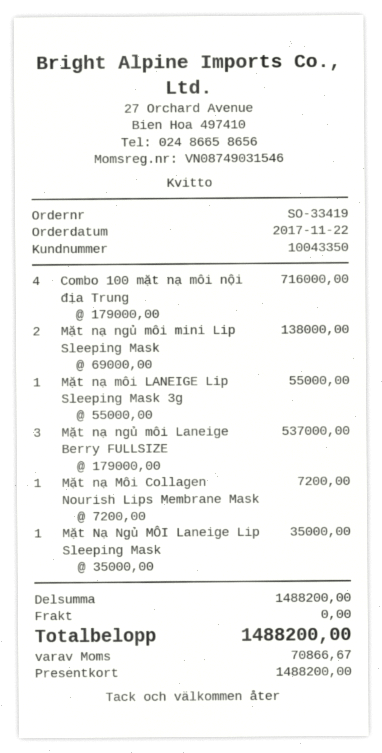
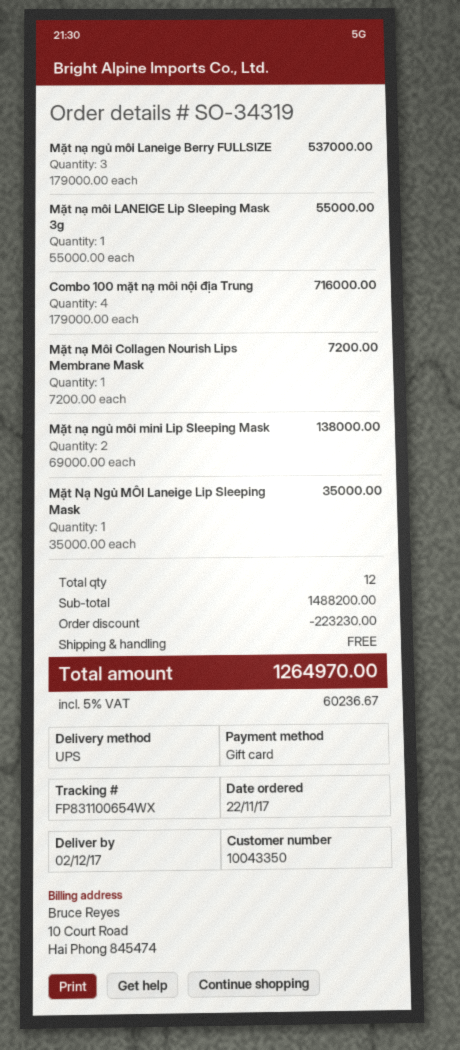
order number: SO-33419 -> SO-34319
discount: none -> 223230.00
tax: 70866.67 -> 60236.67
total: 1488200.00 -> 1264970.00

